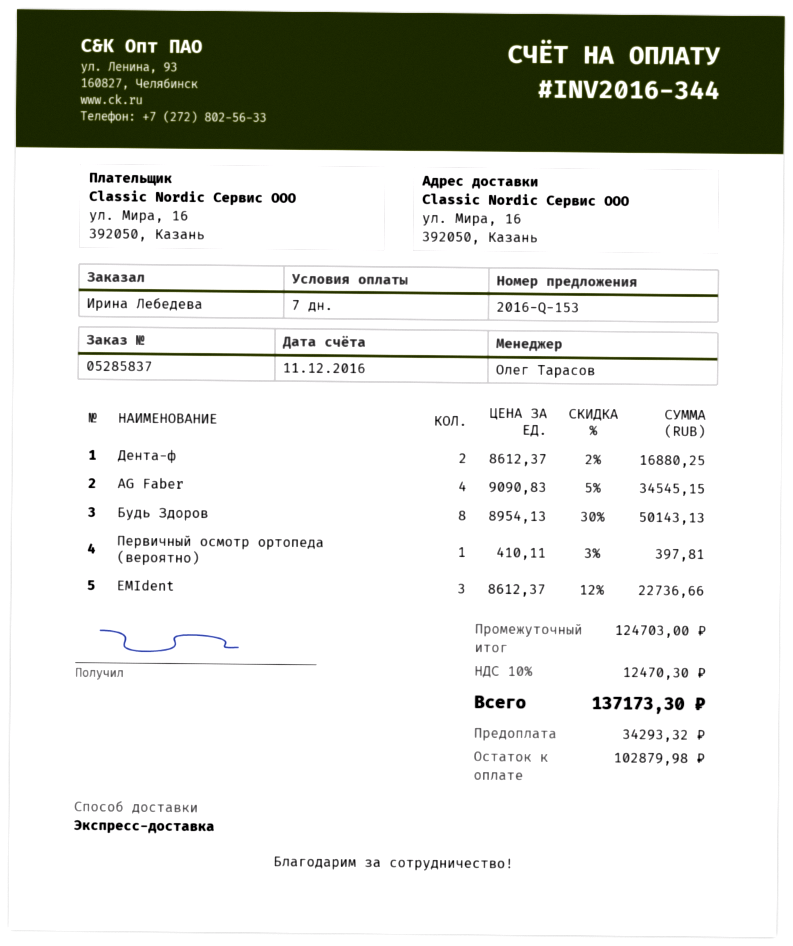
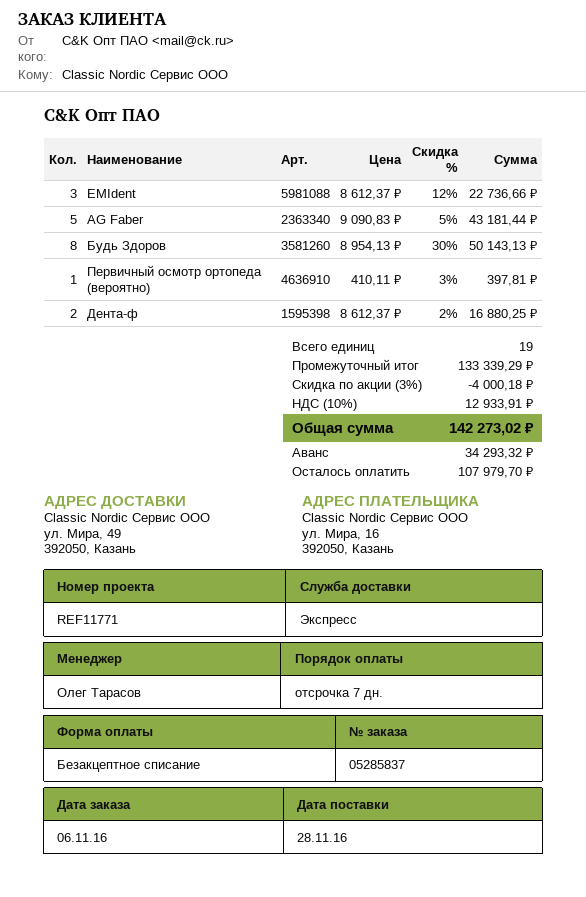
ship to: ул. Мира, 16, 392050, Казань -> ул. Мира, 49, 392050, Казань
AG Faber: 4 x 9090.83 - 5% = 34545.15 -> 5 x 9090.83 - 5% = 43181.44
subtotal: 124703.00 -> 133339.29
discount: none -> 3% = 4000.18
tax: 10% = 12470.30 -> 10% = 12933.91
total: 137173.30 -> 142273.02
balance: 102879.98 -> 107979.70

